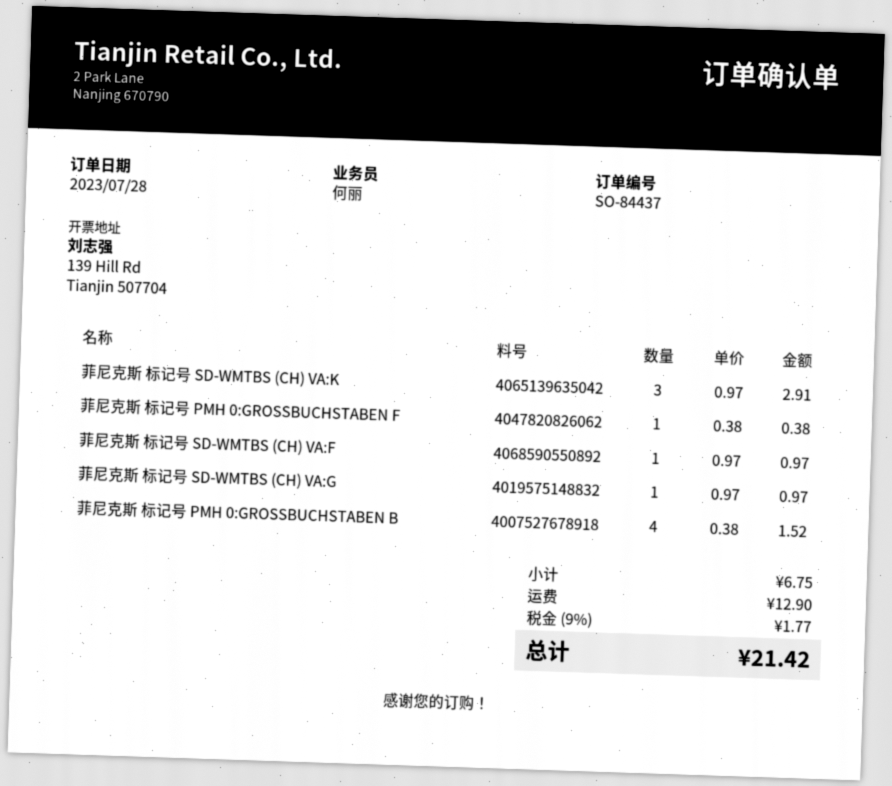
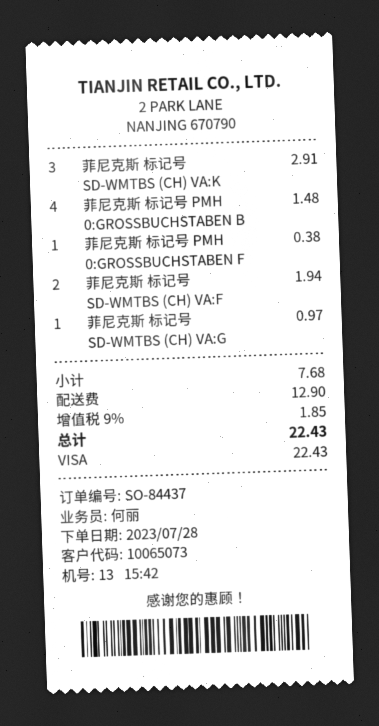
菲尼克斯 标记号 SD-WMTBS (CH) VA:F: 1 for 0.97 -> 2 for 1.94
菲尼克斯 标记号 PMH 0:GROSSBUCHSTABEN B: 4 for 1.52 -> 4 for 1.48
subtotal: 6.75 -> 7.68
tax: 9% = 1.77 -> 9% = 1.85
total: 21.42 -> 22.43

